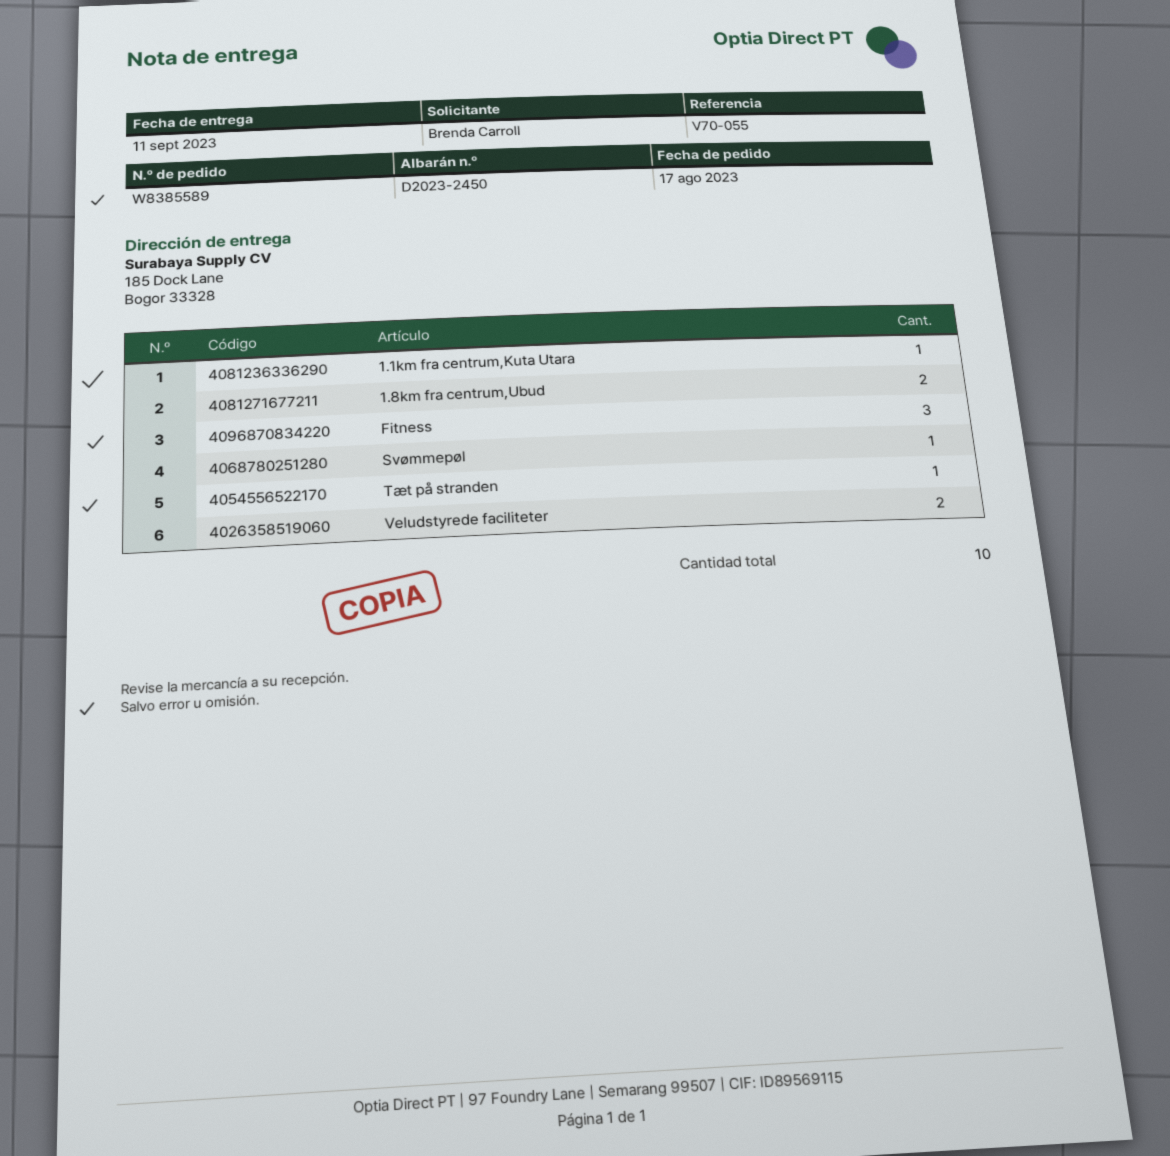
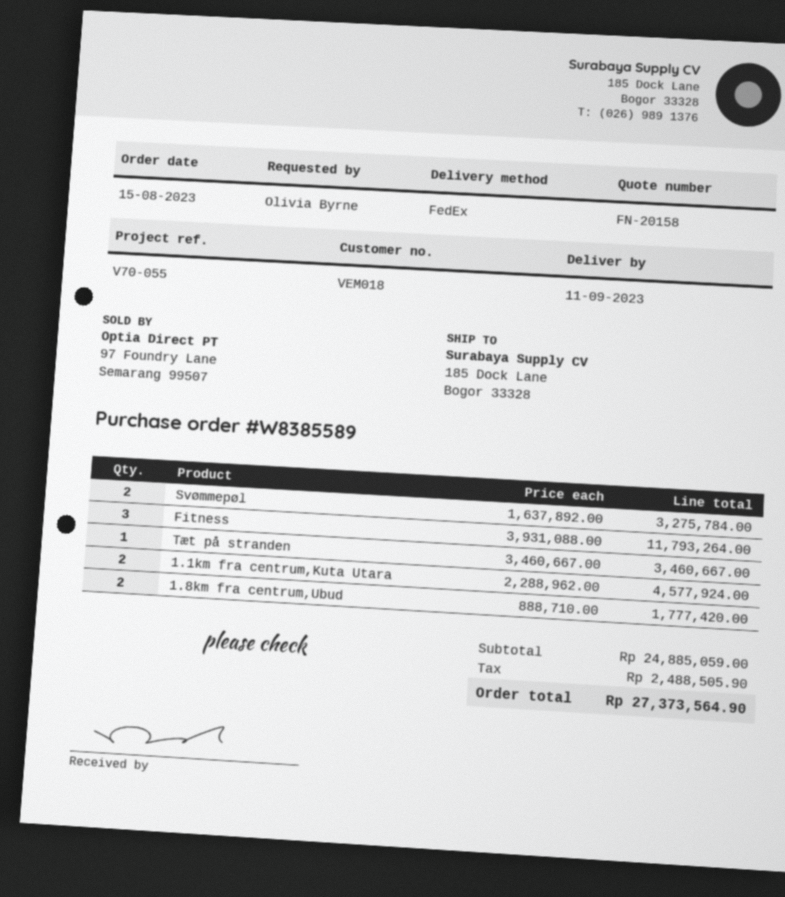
order date: 2023-08-17 -> 2023-08-15
ordered by: Brenda Carroll -> Olivia Byrne
1.1km fra centrum,Kuta Utara: 1 -> 2
Svømmepøl: 1 -> 2
Veludstyrede faciliteter: 2 -> none

